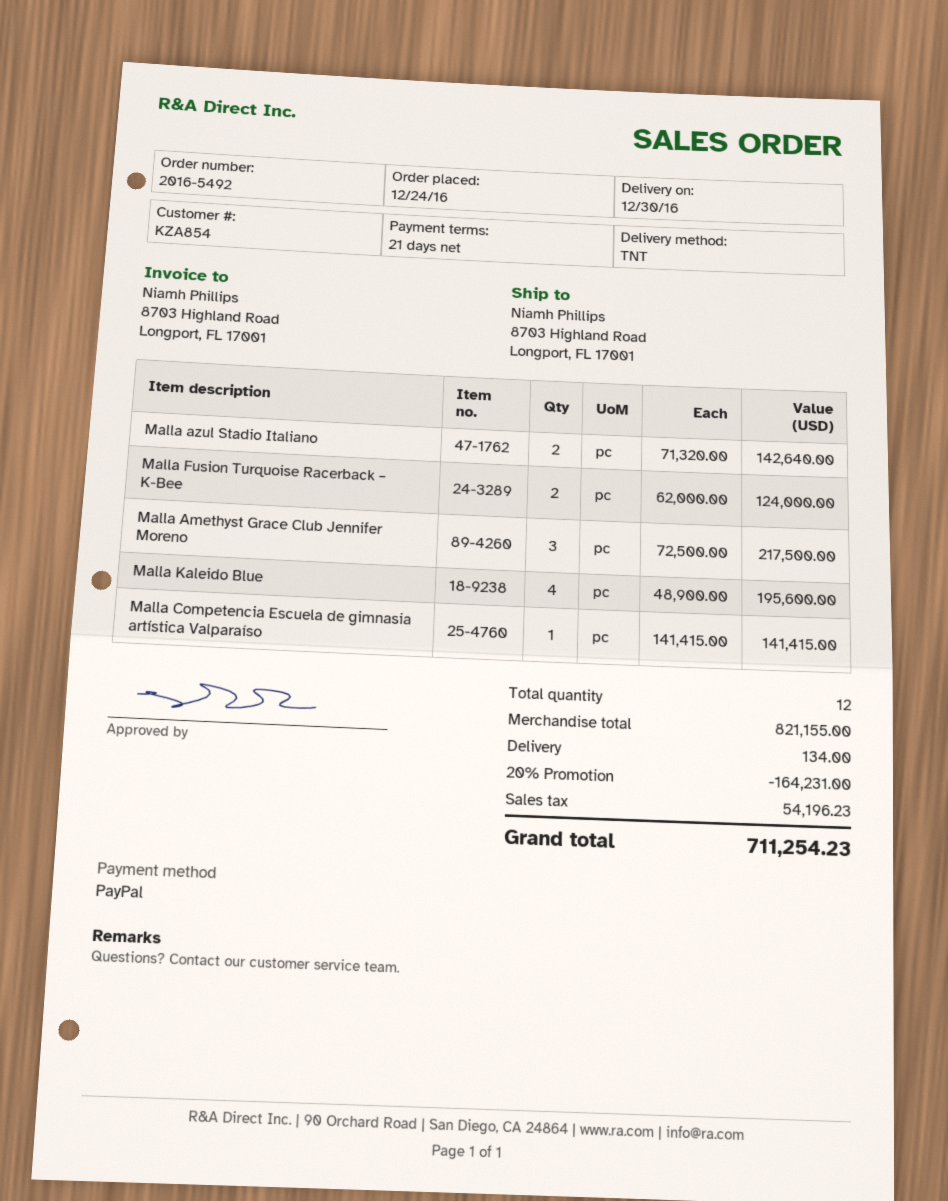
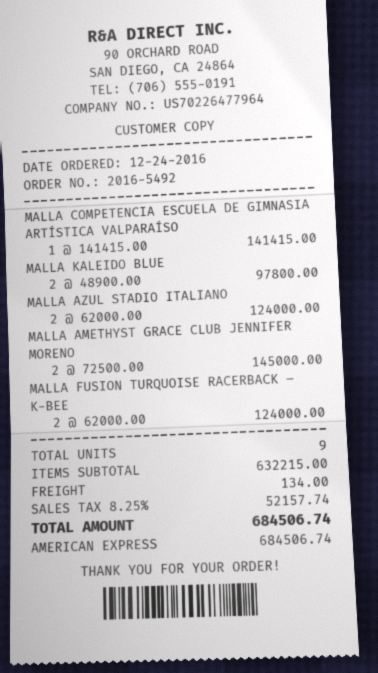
payment method: PayPal -> American Express
Malla azul Stadio Italiano: 2 x 71320.00 = 142640.00 -> 2 x 62000.00 = 124000.00
Malla Amethyst Grace Club Jennifer Moreno: 3 x 72500.00 = 217500.00 -> 2 x 72500.00 = 145000.00
Malla Kaleido Blue: 4 x 48900.00 = 195600.00 -> 2 x 48900.00 = 97800.00
total quantity: 12 -> 9
subtotal: 821155.00 -> 632215.00
discount: 20% = 164231.00 -> none
tax: 54196.23 -> 52157.74
total: 711254.23 -> 684506.74

